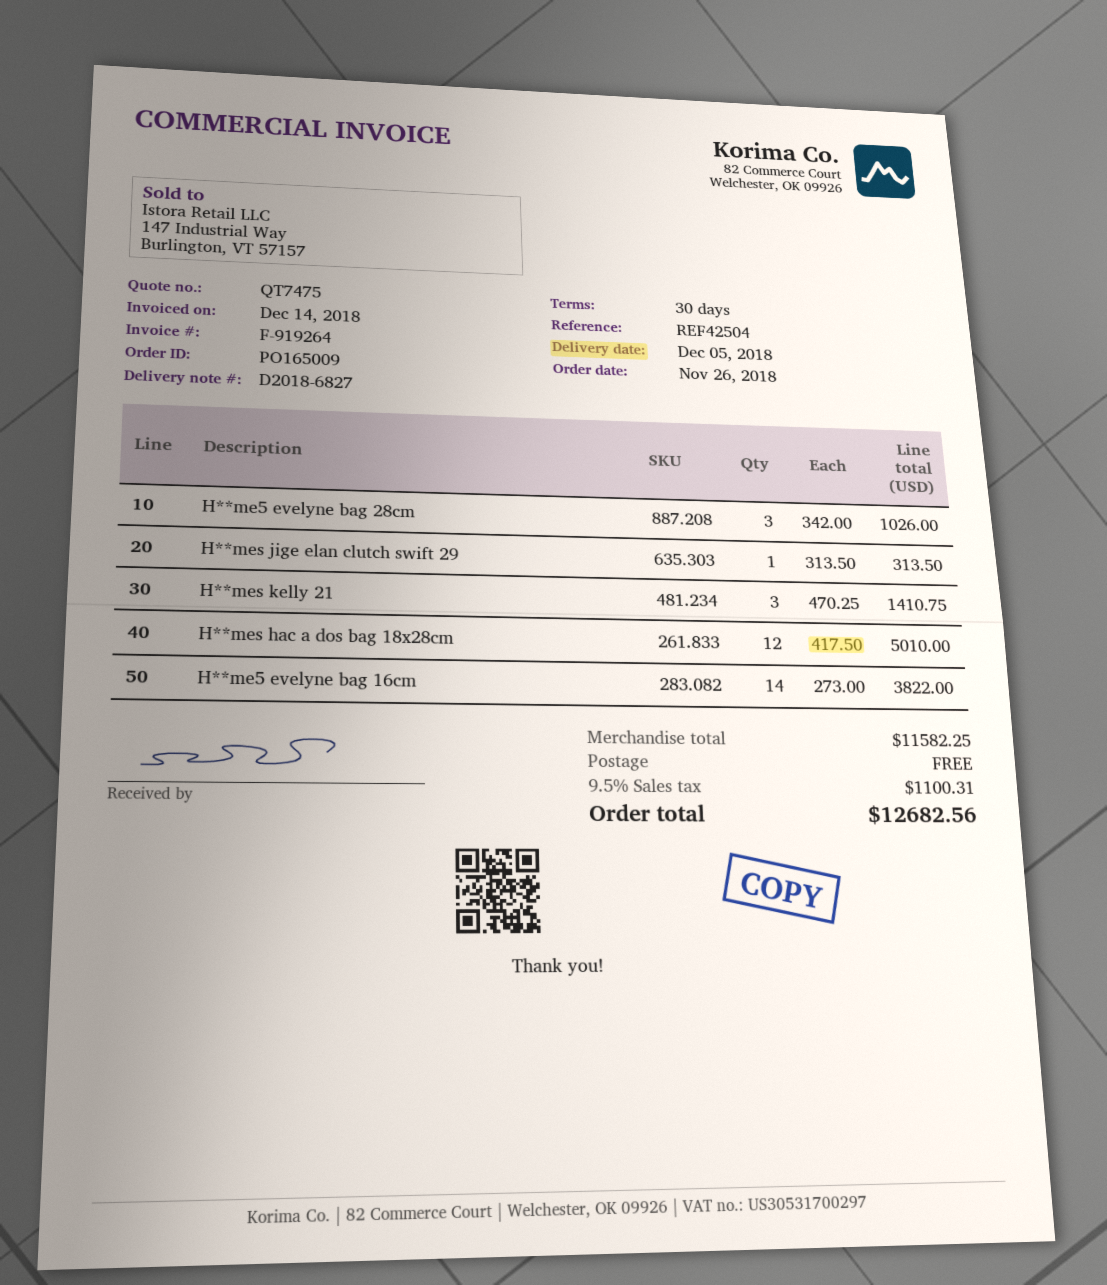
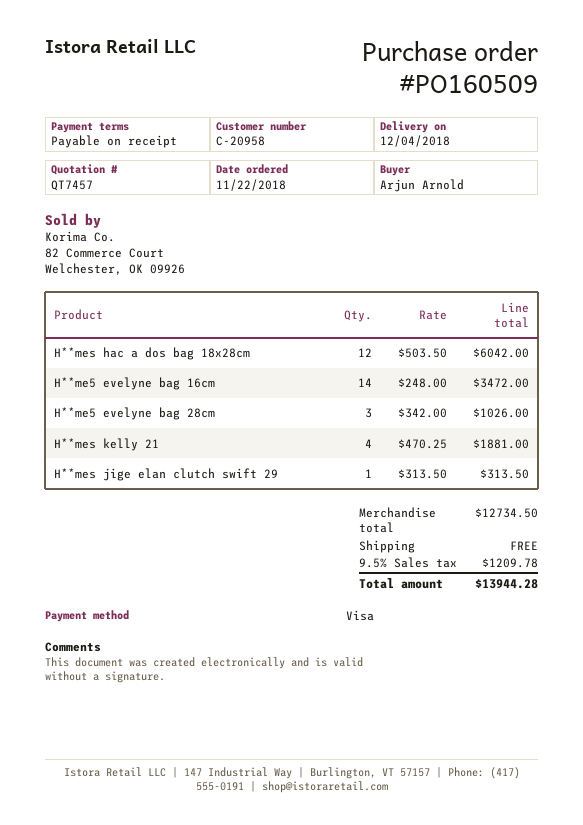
quote number: QT7475 -> QT7457
order number: PO165009 -> PO160509
order date: 2018-11-26 -> 2018-11-22
delivery date: 2018-12-05 -> 2018-12-04
payment terms: 30 days -> on receipt
H**mes kelly 21: 3 x 470.25 = 1410.75 -> 4 x 470.25 = 1881.00
H**mes hac a dos bag 18x28cm: 12 x 417.50 = 5010.00 -> 12 x 503.50 = 6042.00
H**me5 evelyne bag 16cm: 14 x 273.00 = 3822.00 -> 14 x 248.00 = 3472.00
subtotal: 11582.25 -> 12734.50
tax: 9.5% = 1100.31 -> 9.5% = 1209.78
total: 12682.56 -> 13944.28

